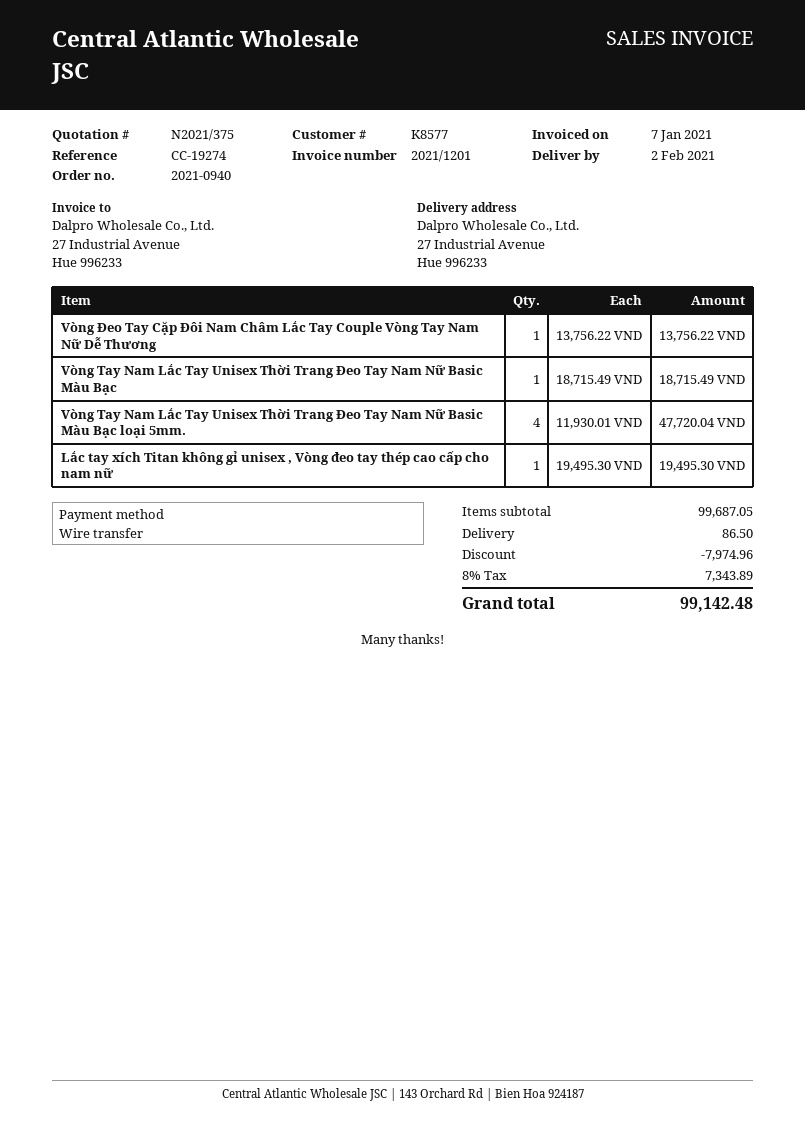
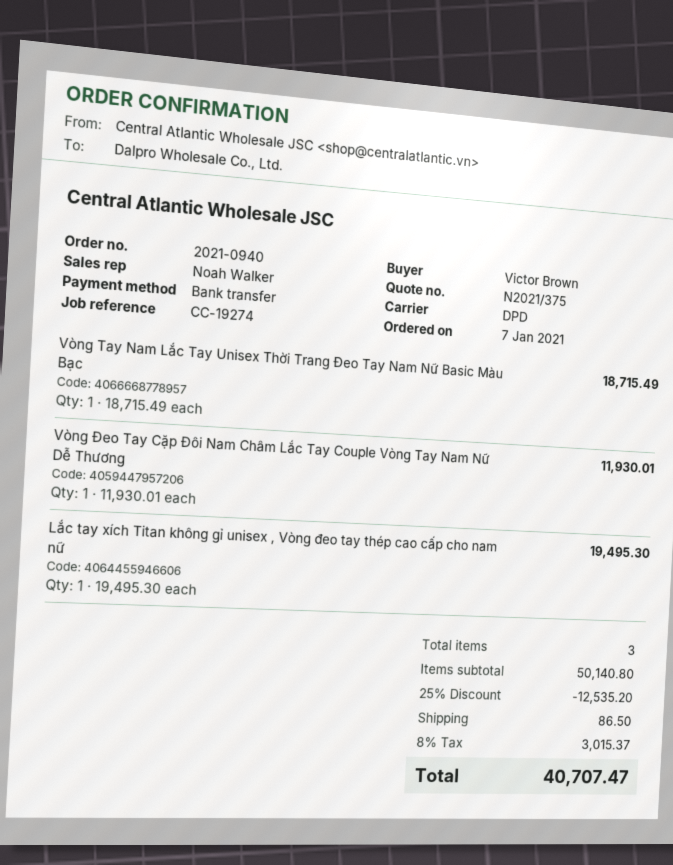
Vòng Đeo Tay Cặp Đôi Nam Châm Lắc Tay Couple Vòng Tay Nam Nữ Dễ Thương: 1 x 13756.22 = 13756.22 -> 1 x 11930.01 = 11930.01
Vòng Tay Nam Lắc Tay Unisex Thời Trang Đeo Tay Nam Nữ Basic Màu Bạc loại 5mm.: 4 x 11930.01 = 47720.04 -> none
subtotal: 99687.05 -> 50140.80
discount: 7974.96 -> 12535.20
tax: 8% = 7343.89 -> 8% = 3015.37
total: 99142.48 -> 40707.47

